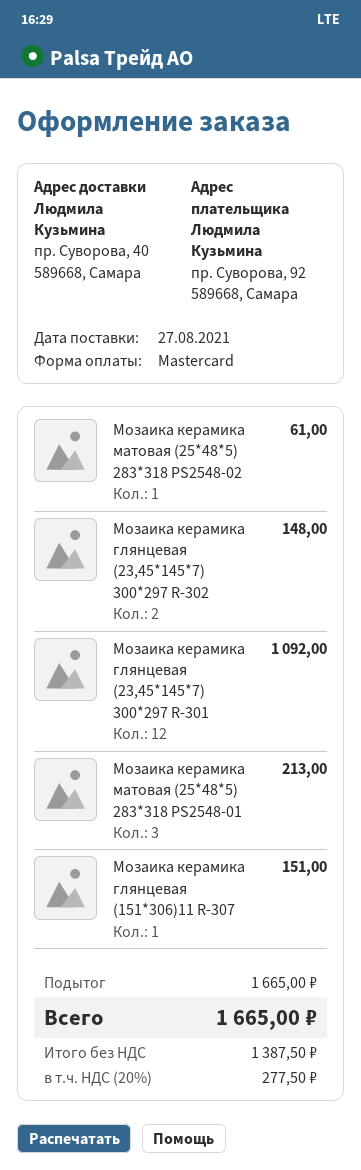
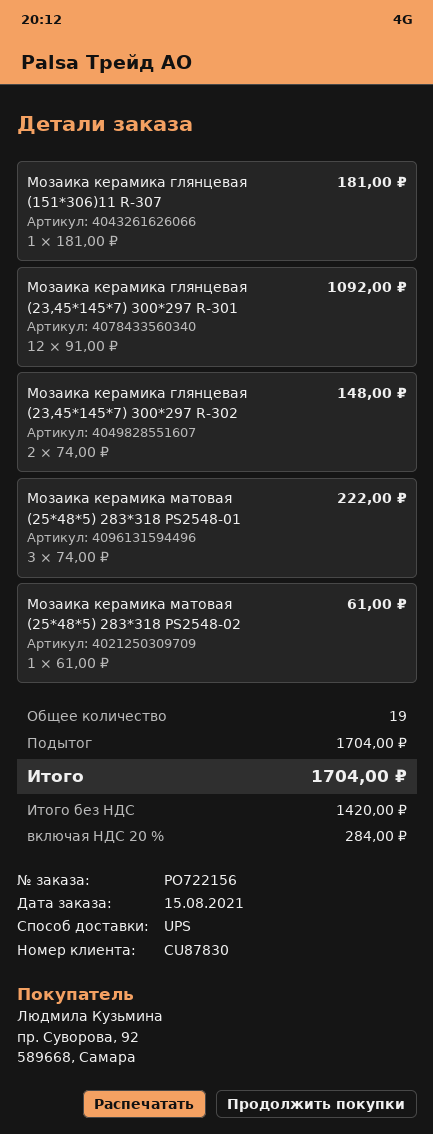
Мозаика керамика матовая (25*48*5) 283*318 PS2548-01: 3 for 213.00 -> 3 for 222.00
Мозаика керамика глянцевая (151*306)11 R-307: 1 for 151.00 -> 1 for 181.00
subtotal: 1665.00 -> 1704.00
net: 1387.50 -> 1420.00
tax: 20% = 277.50 -> 20% = 284.00
total: 1665.00 -> 1704.00

